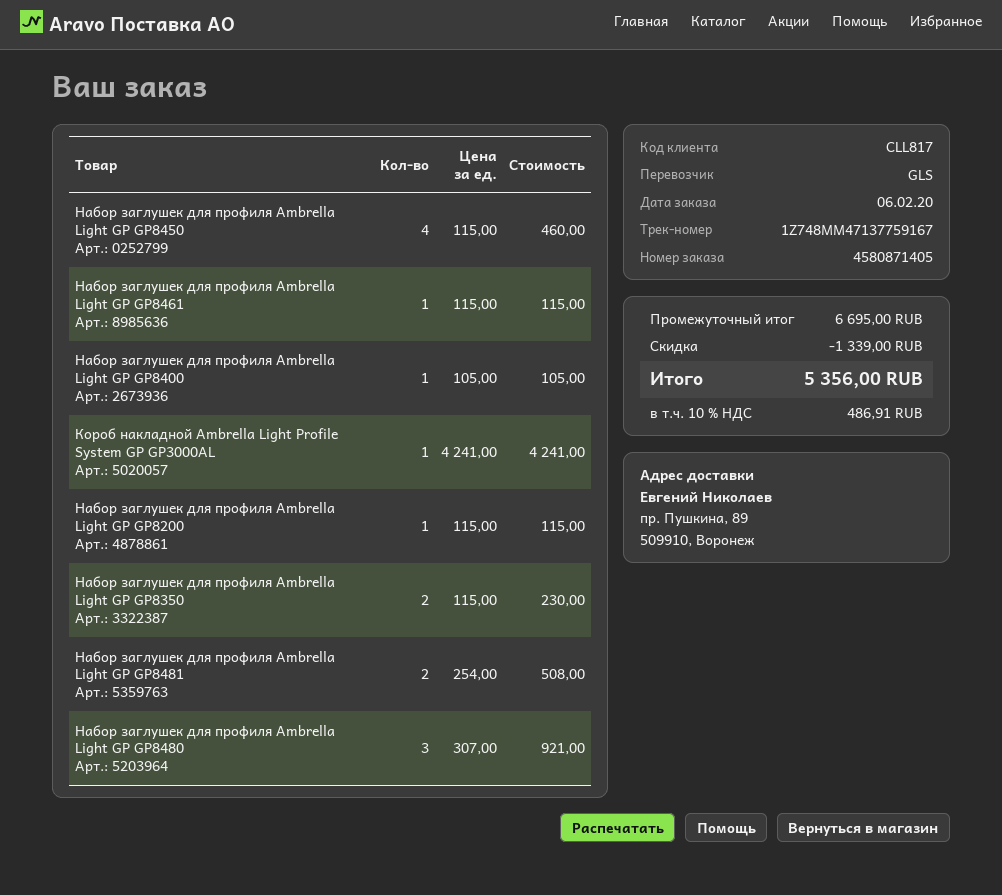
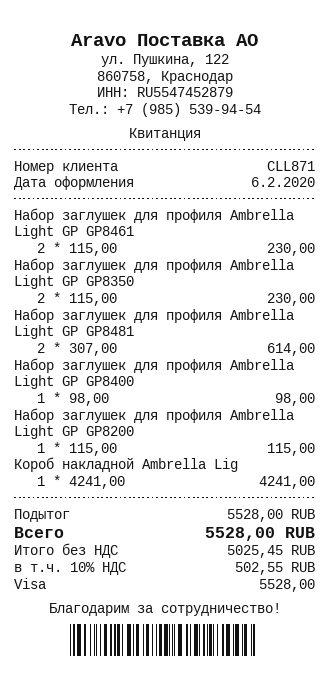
customer number: CLL817 -> CLL871
Набор заглушек для профиля Ambrella Light GP GP8450: 4 x 115.00 = 460.00 -> none
Набор заглушек для профиля Ambrella Light GP GP8461: 1 x 115.00 = 115.00 -> 2 x 115.00 = 230.00
Набор заглушек для профиля Ambrella Light GP GP8400: 1 x 105.00 = 105.00 -> 1 x 98.00 = 98.00
Набор заглушек для профиля Ambrella Light GP GP8481: 2 x 254.00 = 508.00 -> 2 x 307.00 = 614.00
Набор заглушек для профиля Ambrella Light GP GP8480: 3 x 307.00 = 921.00 -> none
subtotal: 6695.00 -> 5528.00
discount: 1339.00 -> none
tax: 10% = 486.91 -> 10% = 502.55
total: 5356.00 -> 5528.00

